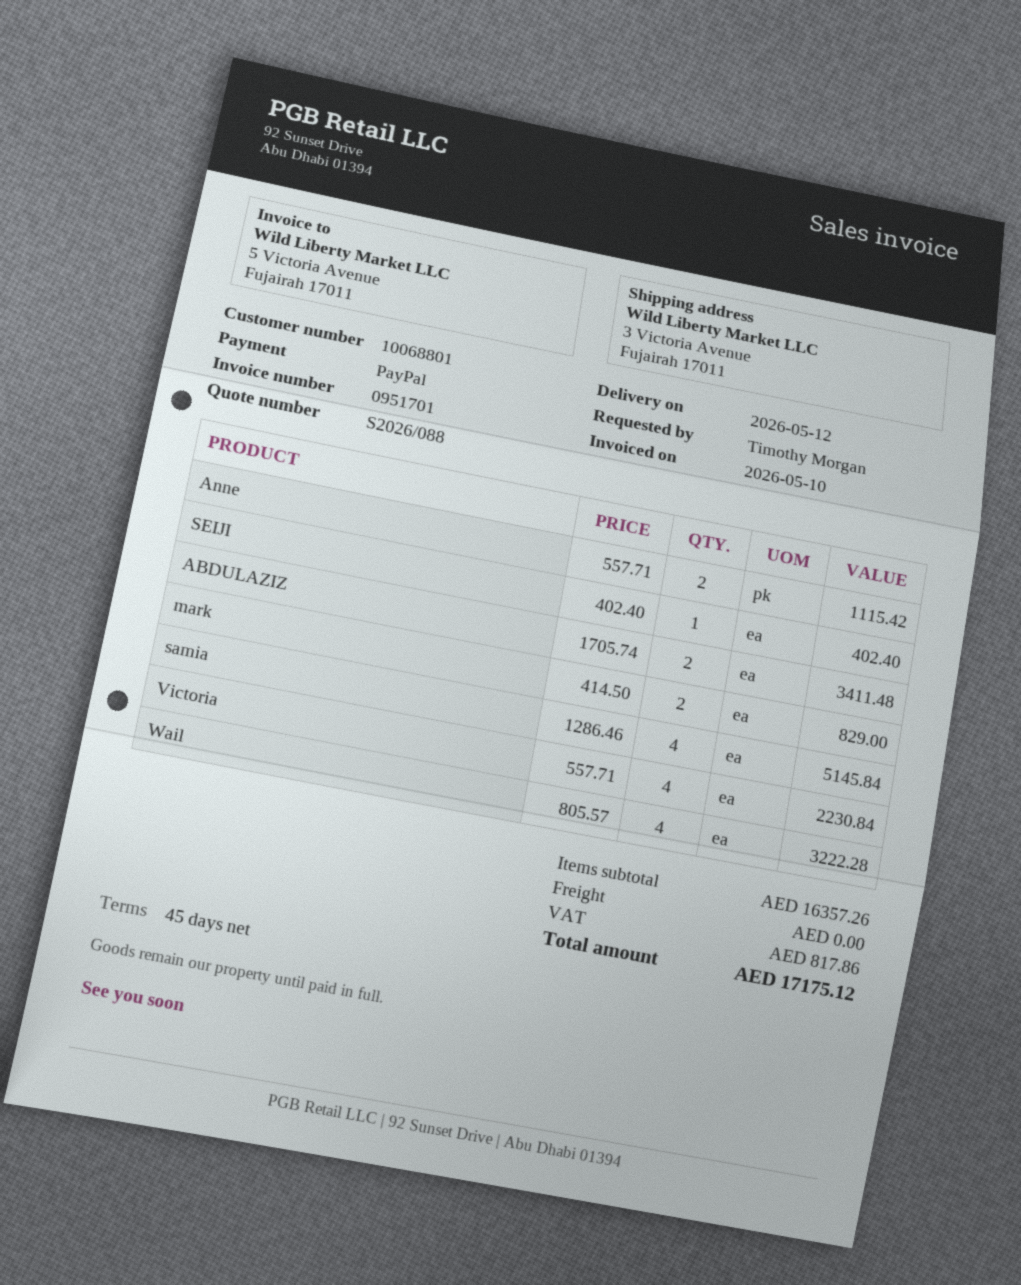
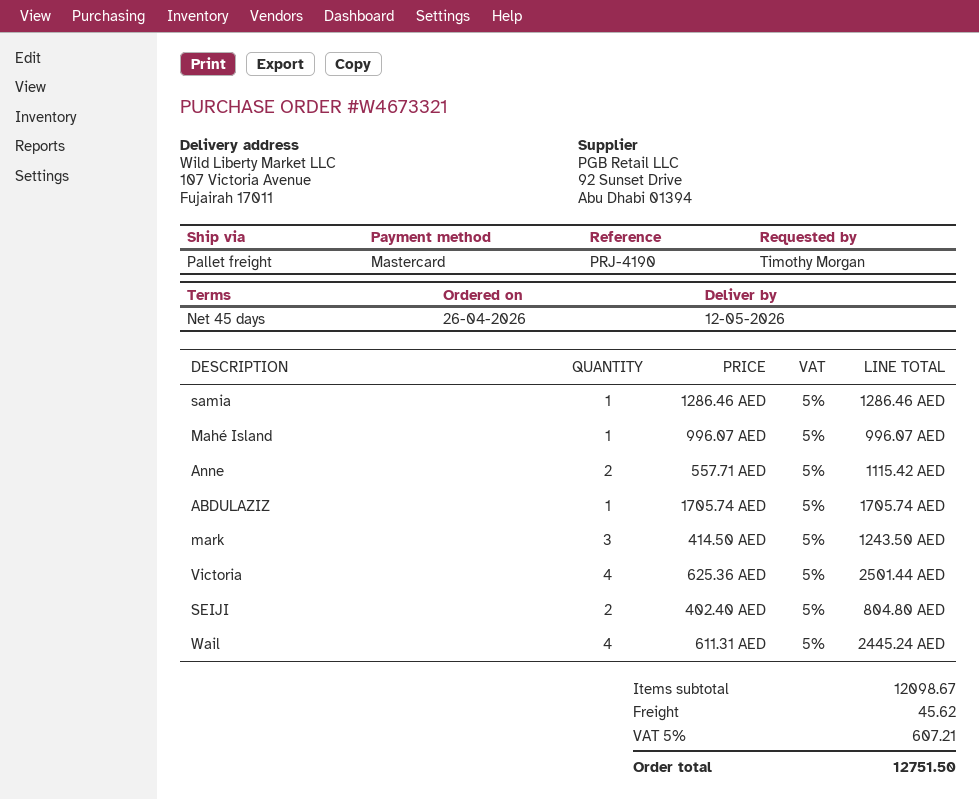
payment method: PayPal -> Mastercard
ship to: 3 Victoria Avenue, Fujairah 17011 -> 107 Victoria Avenue, Fujairah 17011
SEIJI: 1 x 402.40 = 402.40 -> 2 x 402.40 = 804.80
ABDULAZIZ: 2 x 1705.74 = 3411.48 -> 1 x 1705.74 = 1705.74
mark: 2 x 414.50 = 829.00 -> 3 x 414.50 = 1243.50
samia: 4 x 1286.46 = 5145.84 -> 1 x 1286.46 = 1286.46
Victoria: 4 x 557.71 = 2230.84 -> 4 x 625.36 = 2501.44
Wail: 4 x 805.57 = 3222.28 -> 4 x 611.31 = 2445.24
Mahé Island: none -> 1 x 996.07 = 996.07
subtotal: 16357.26 -> 12098.67
shipping: 0.00 -> 45.62
tax: 817.86 -> 607.21
total: 17175.12 -> 12751.50

